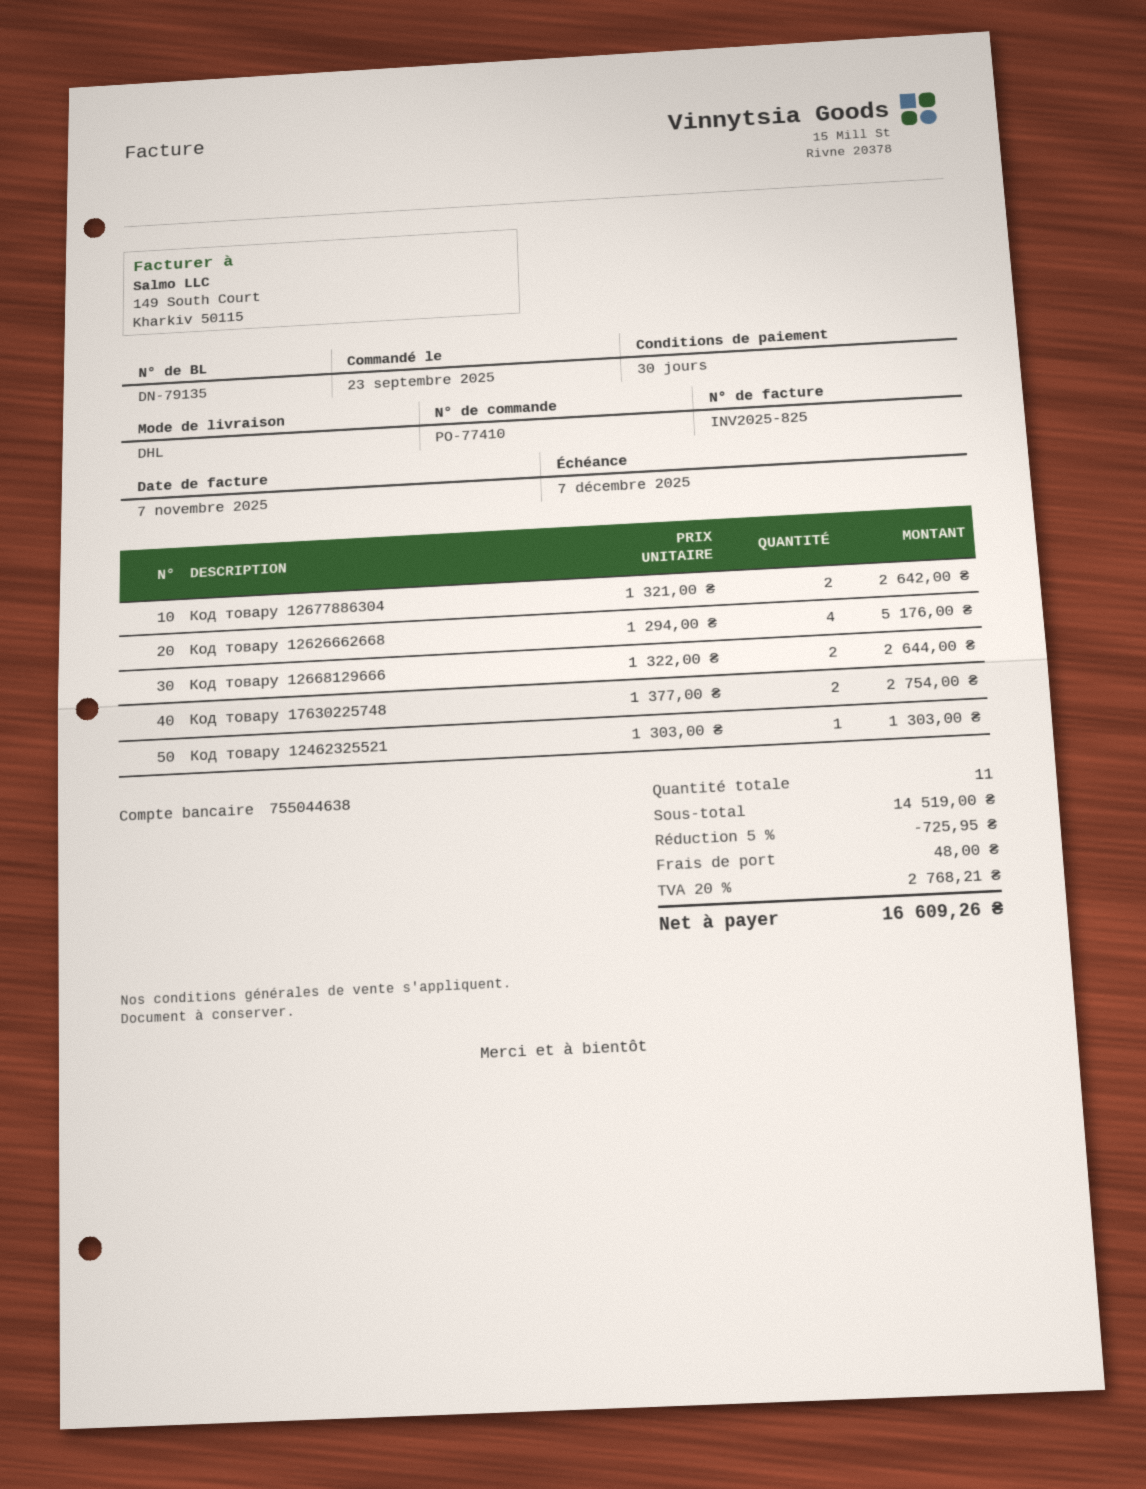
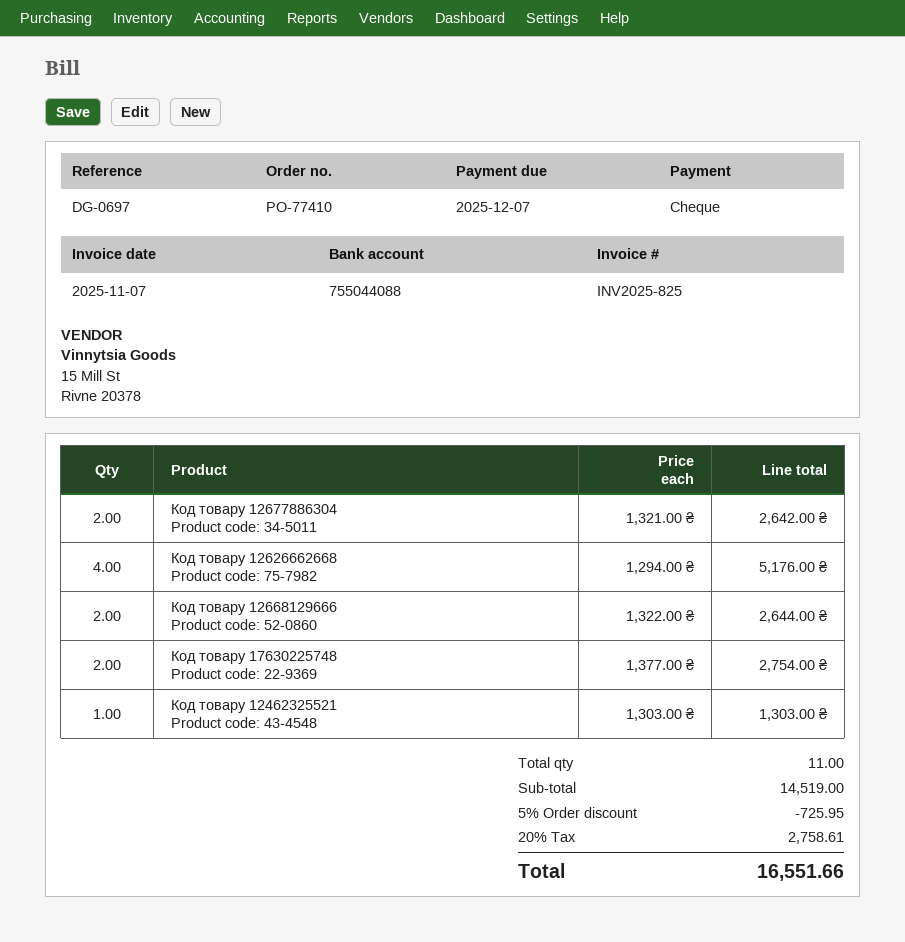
bank account: 755044638 -> 755044088
shipping: 48.00 -> none
tax: 20% = 2768.21 -> 20% = 2758.61
total: 16609.26 -> 16551.66

